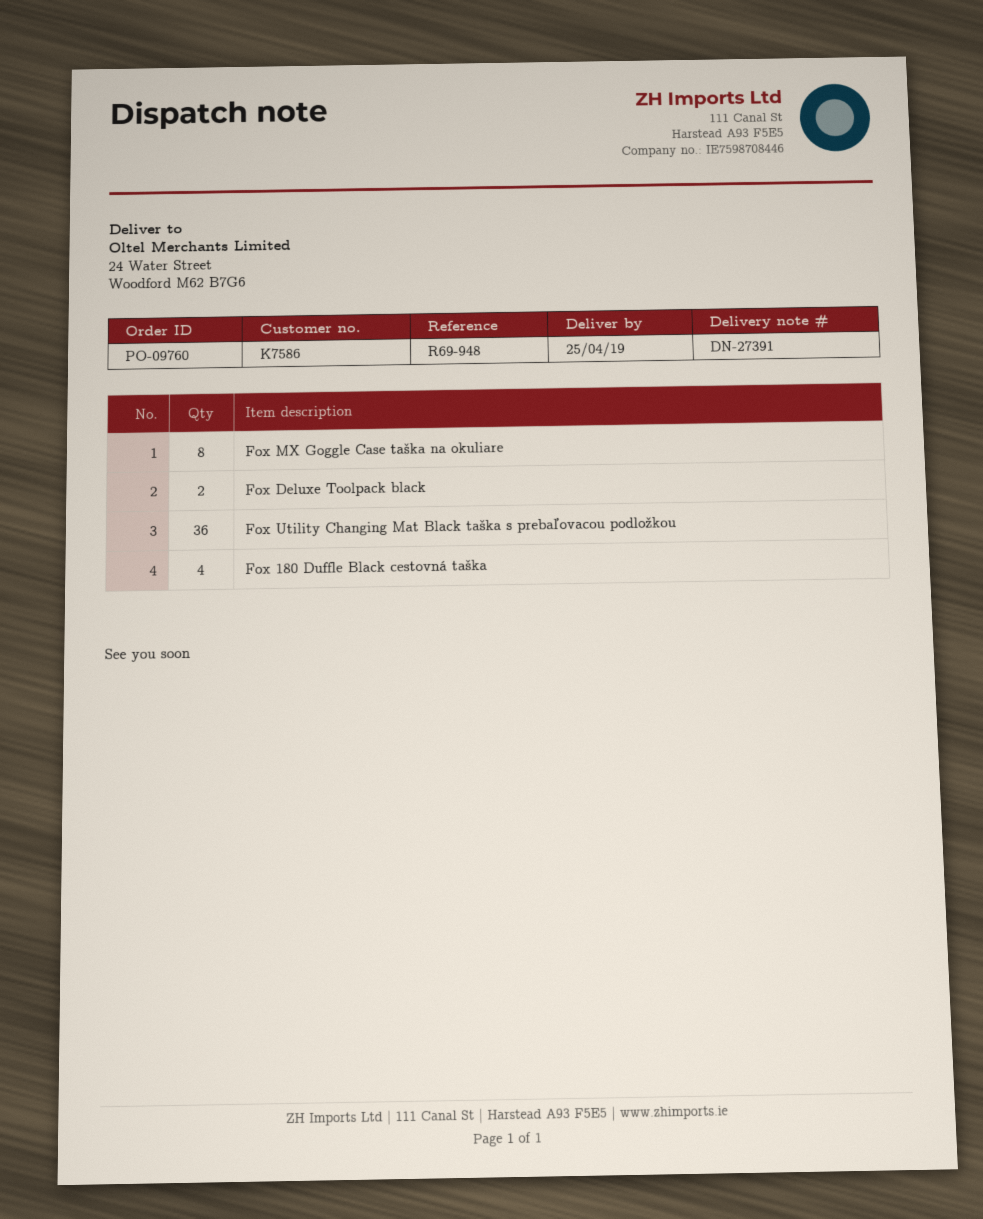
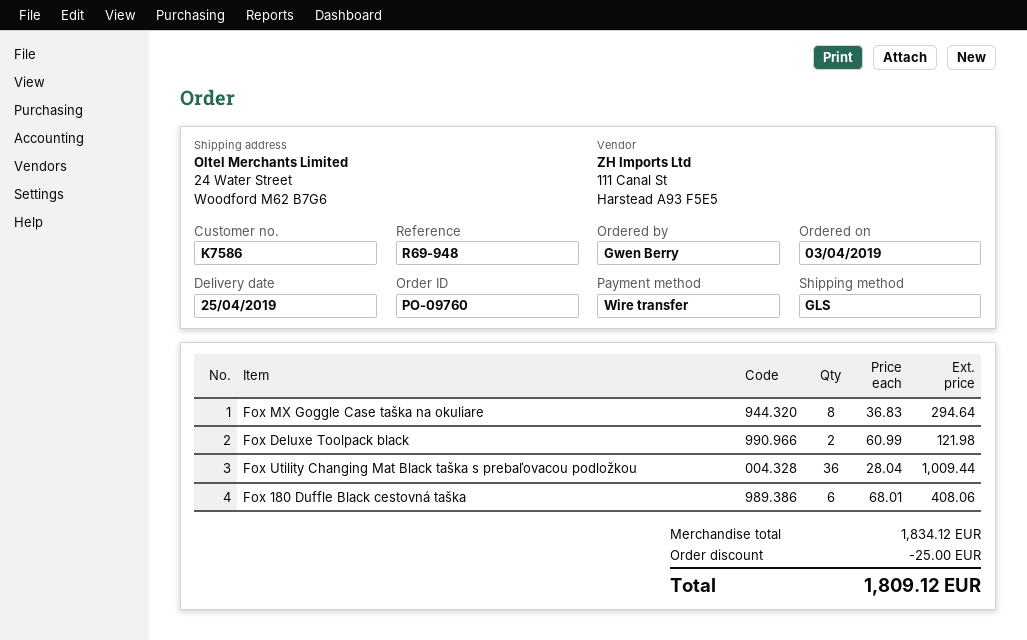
Fox 180 Duffle Black cestovná taška: 4 -> 6

